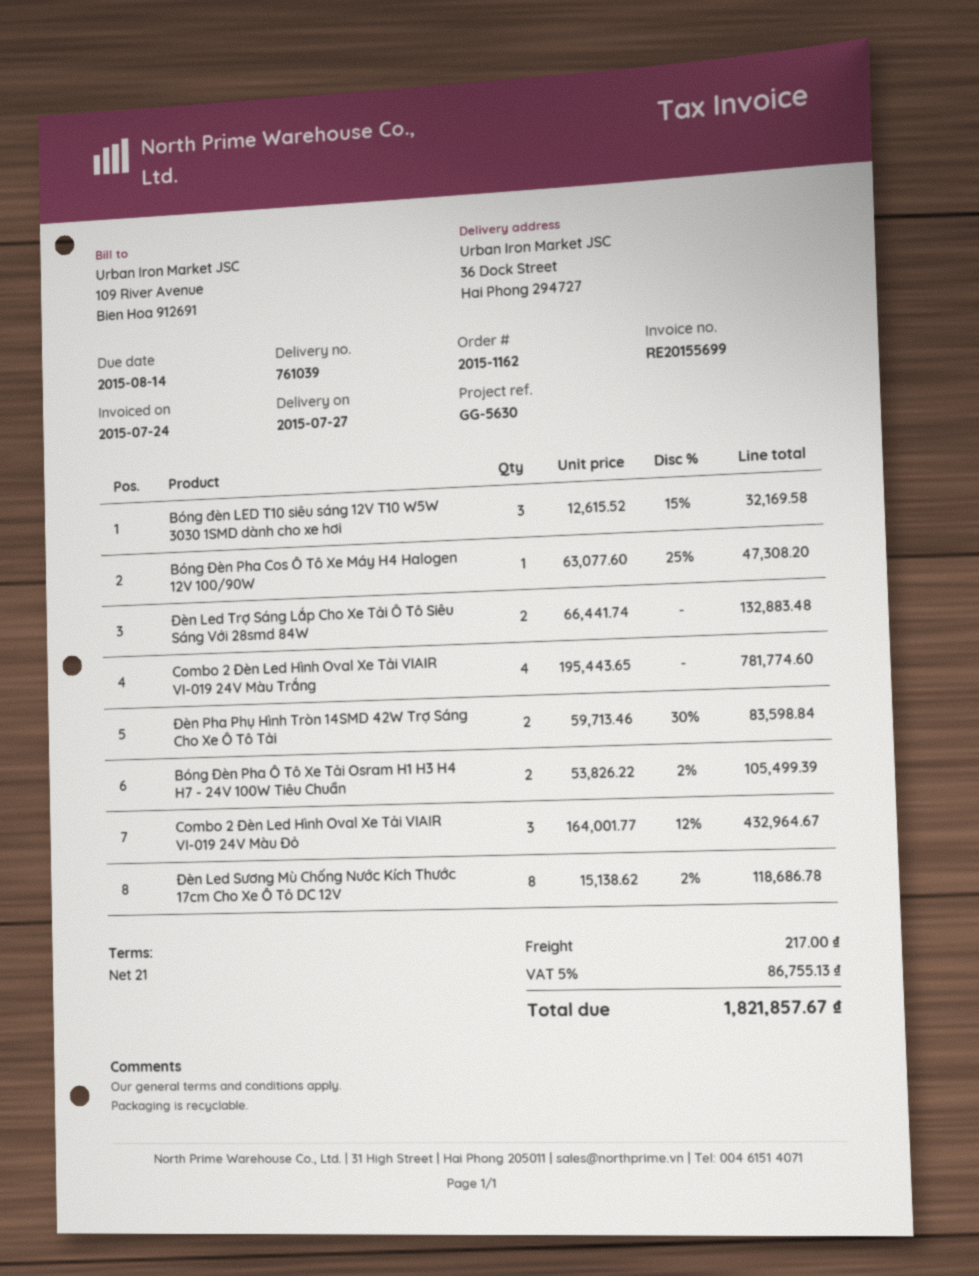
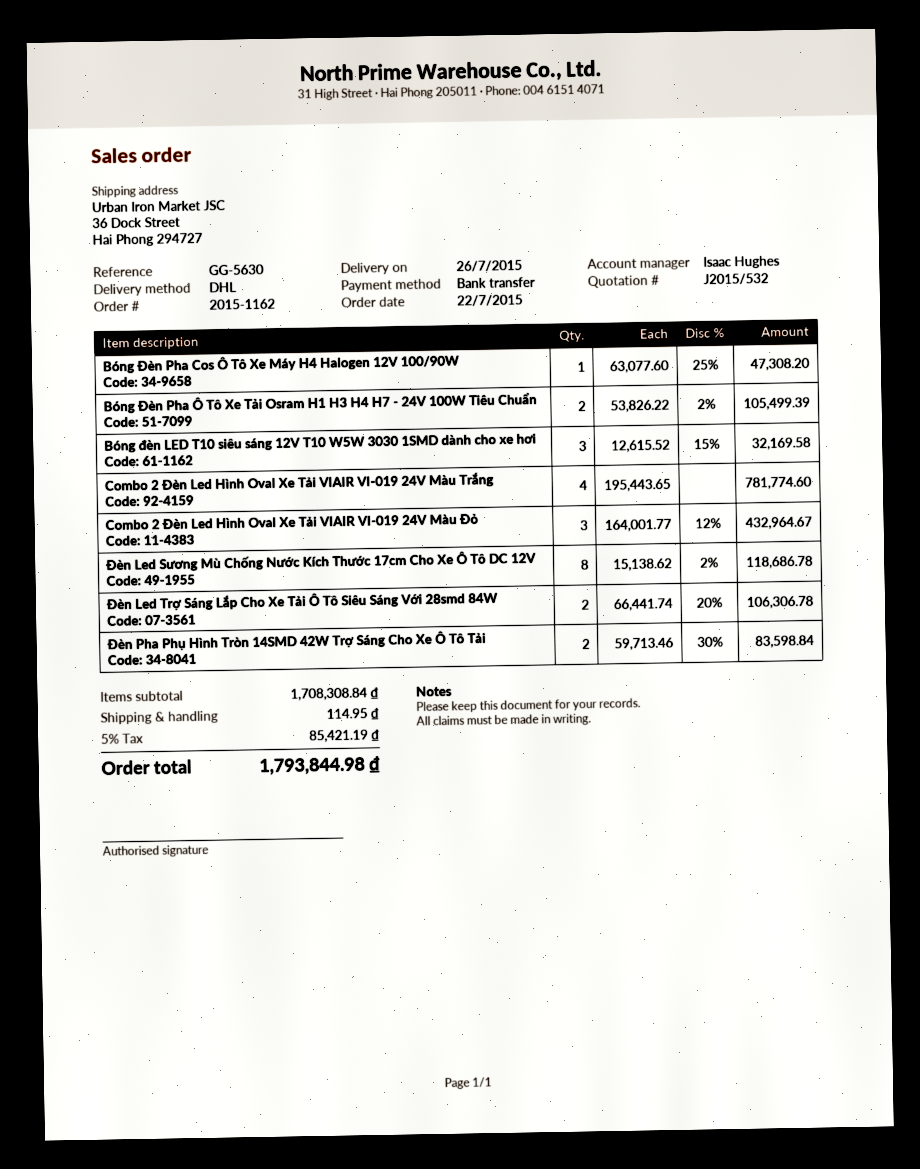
delivery date: 2015-07-27 -> 2015-07-26
Đèn Led Trợ Sáng Lắp Cho Xe Tải Ô Tô Siêu Sáng Với 28smd 84W: 2 x 66441.74 = 132883.48 -> 2 x 66441.74 - 20% = 106306.78
shipping: 217.00 -> 114.95
tax: 5% = 86755.13 -> 5% = 85421.19
total: 1821857.67 -> 1793844.98

